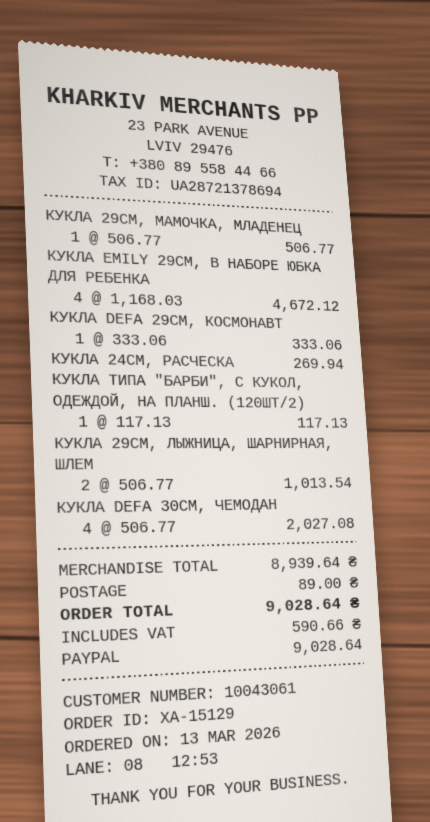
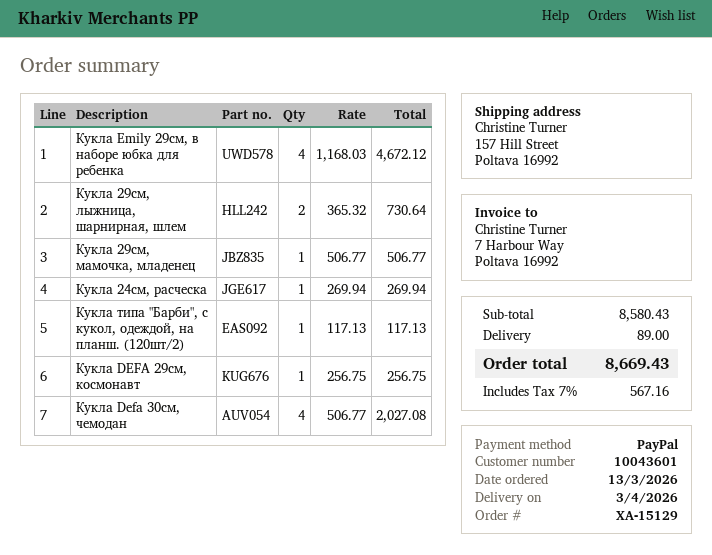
customer number: 10043061 -> 10043601
КУКЛА DEFA 29СМ, КОСМОНАВТ: 1 x 333.06 = 333.06 -> 1 x 256.75 = 256.75
КУКЛА 29СМ, ЛЫЖНИЦА, ШАРНИРНАЯ, ШЛЕМ: 2 x 506.77 = 1013.54 -> 2 x 365.32 = 730.64
subtotal: 8939.64 -> 8580.43
tax: 590.66 -> 567.16
total: 9028.64 -> 8669.43

